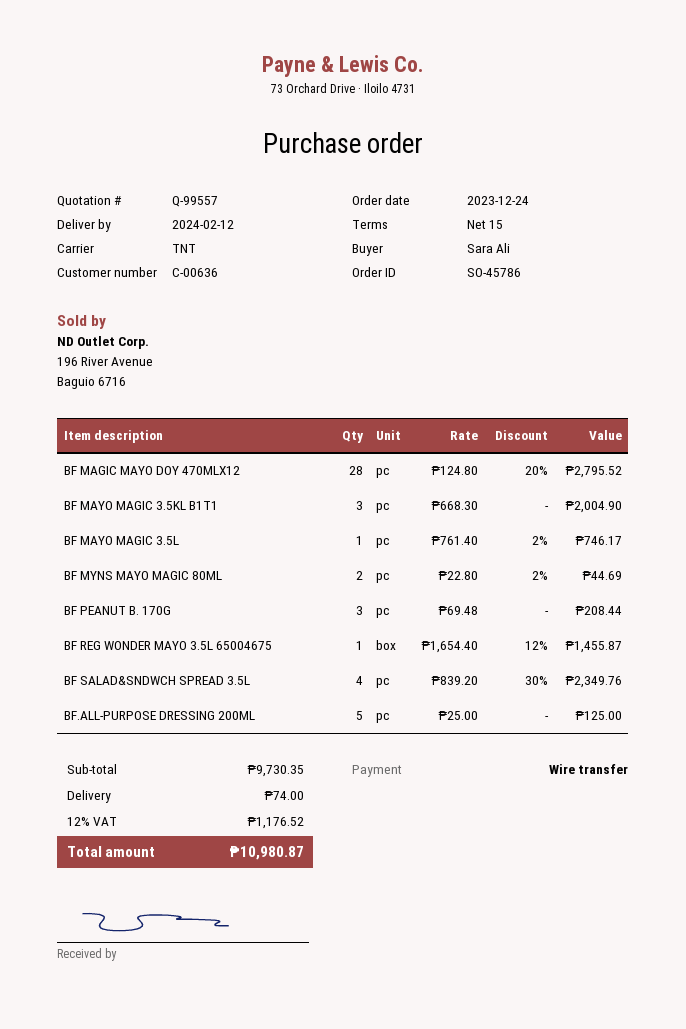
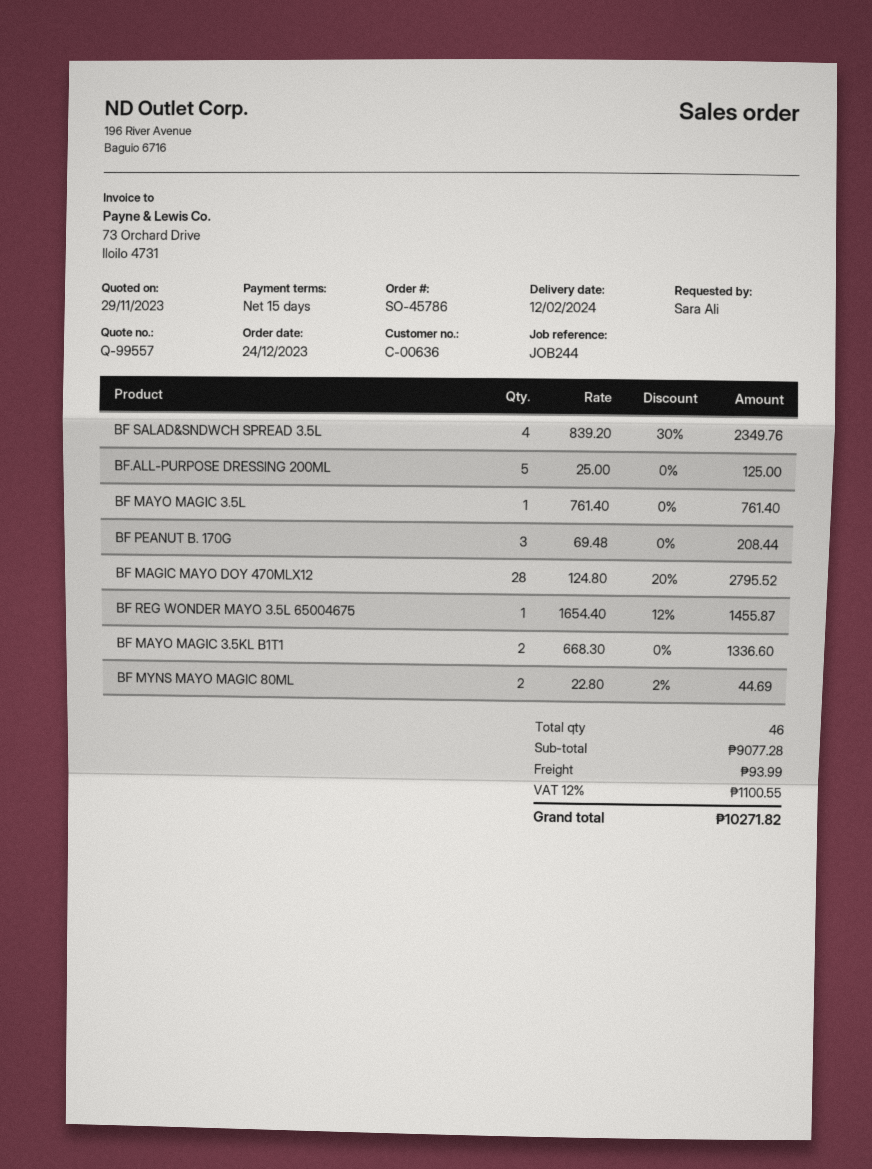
BF MAYO MAGIC 3.5KL B1T1: 3 x 668.30 = 2004.90 -> 2 x 668.30 = 1336.60
BF MAYO MAGIC 3.5L: 1 x 761.40 - 2% = 746.17 -> 1 x 761.40 = 761.40
subtotal: 9730.35 -> 9077.28
shipping: 74.00 -> 93.99
tax: 12% = 1176.52 -> 12% = 1100.55
total: 10980.87 -> 10271.82

